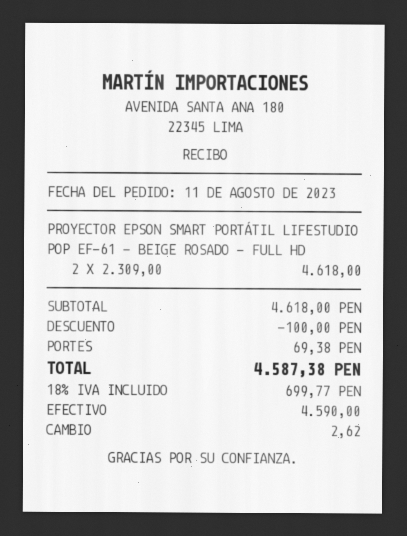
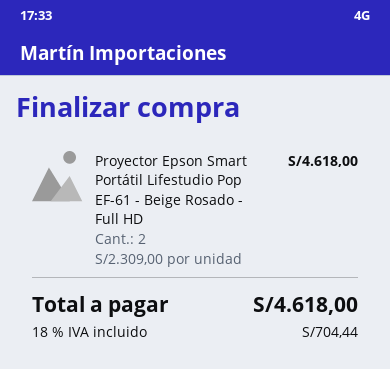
discount: 100.00 -> none
shipping: 69.38 -> none
tax: 18% = 699.77 -> 18% = 704.44
total: 4587.38 -> 4618.00

